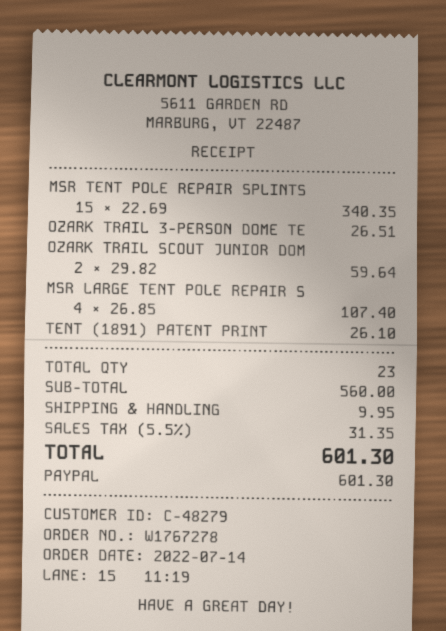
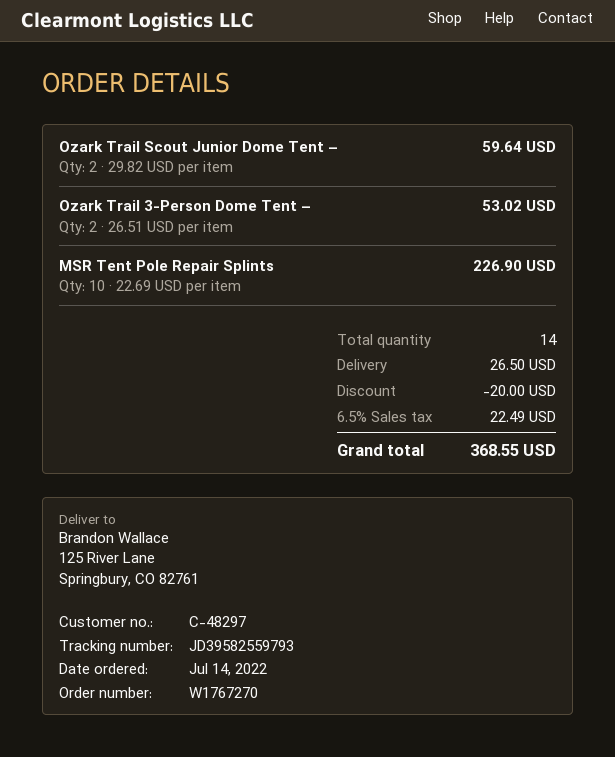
order number: W1767278 -> W1767270
customer number: C-48279 -> C-48297
MSR TENT POLE REPAIR SPLINTS: 15 x 22.69 = 340.35 -> 10 x 22.69 = 226.90
OZARK TRAIL 3-PERSON DOME TE: 1 x 26.51 = 26.51 -> 2 x 26.51 = 53.02
MSR LARGE TENT POLE REPAIR S: 4 x 26.85 = 107.40 -> none
TENT (1891) PATENT PRINT: 1 x 26.10 = 26.10 -> none
total quantity: 23 -> 14
discount: none -> 20.00
shipping: 9.95 -> 26.50
tax: 5.5% = 31.35 -> 6.5% = 22.49
total: 601.30 -> 368.55

